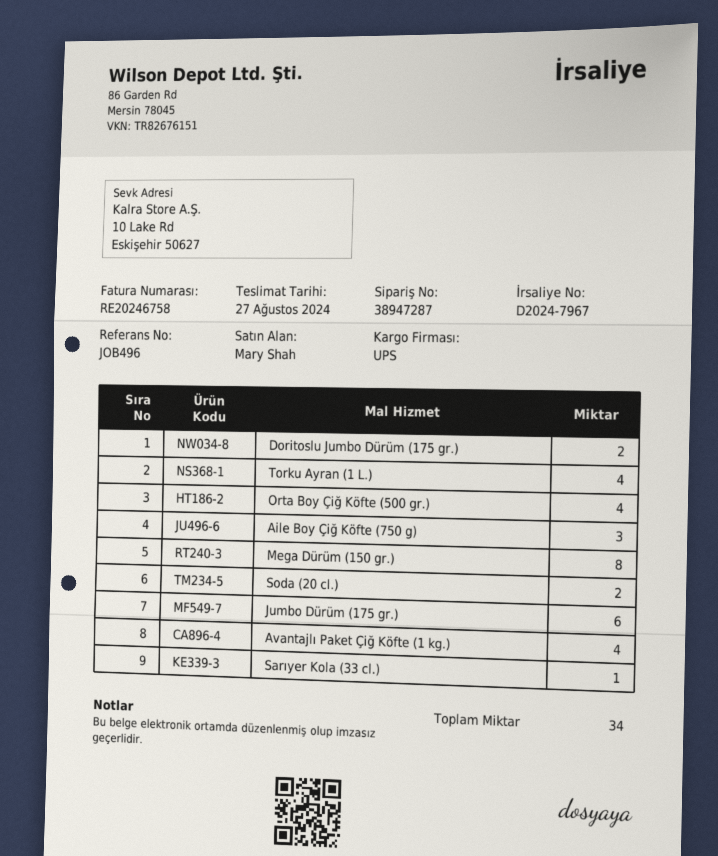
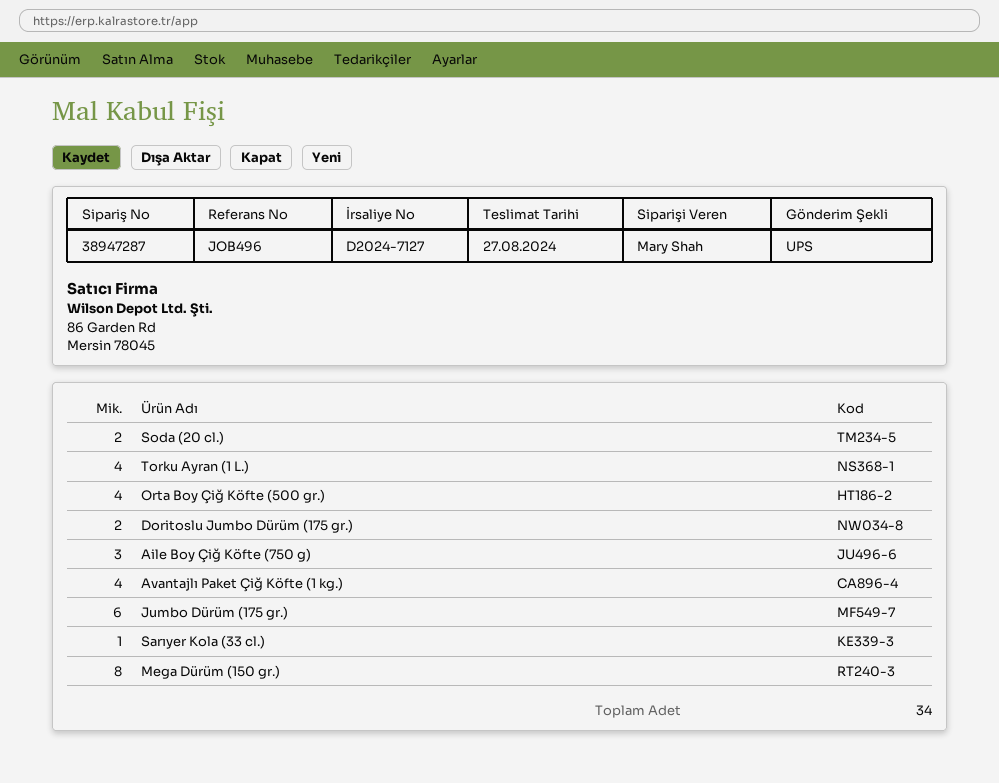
delivery note number: D2024-7967 -> D2024-7127

